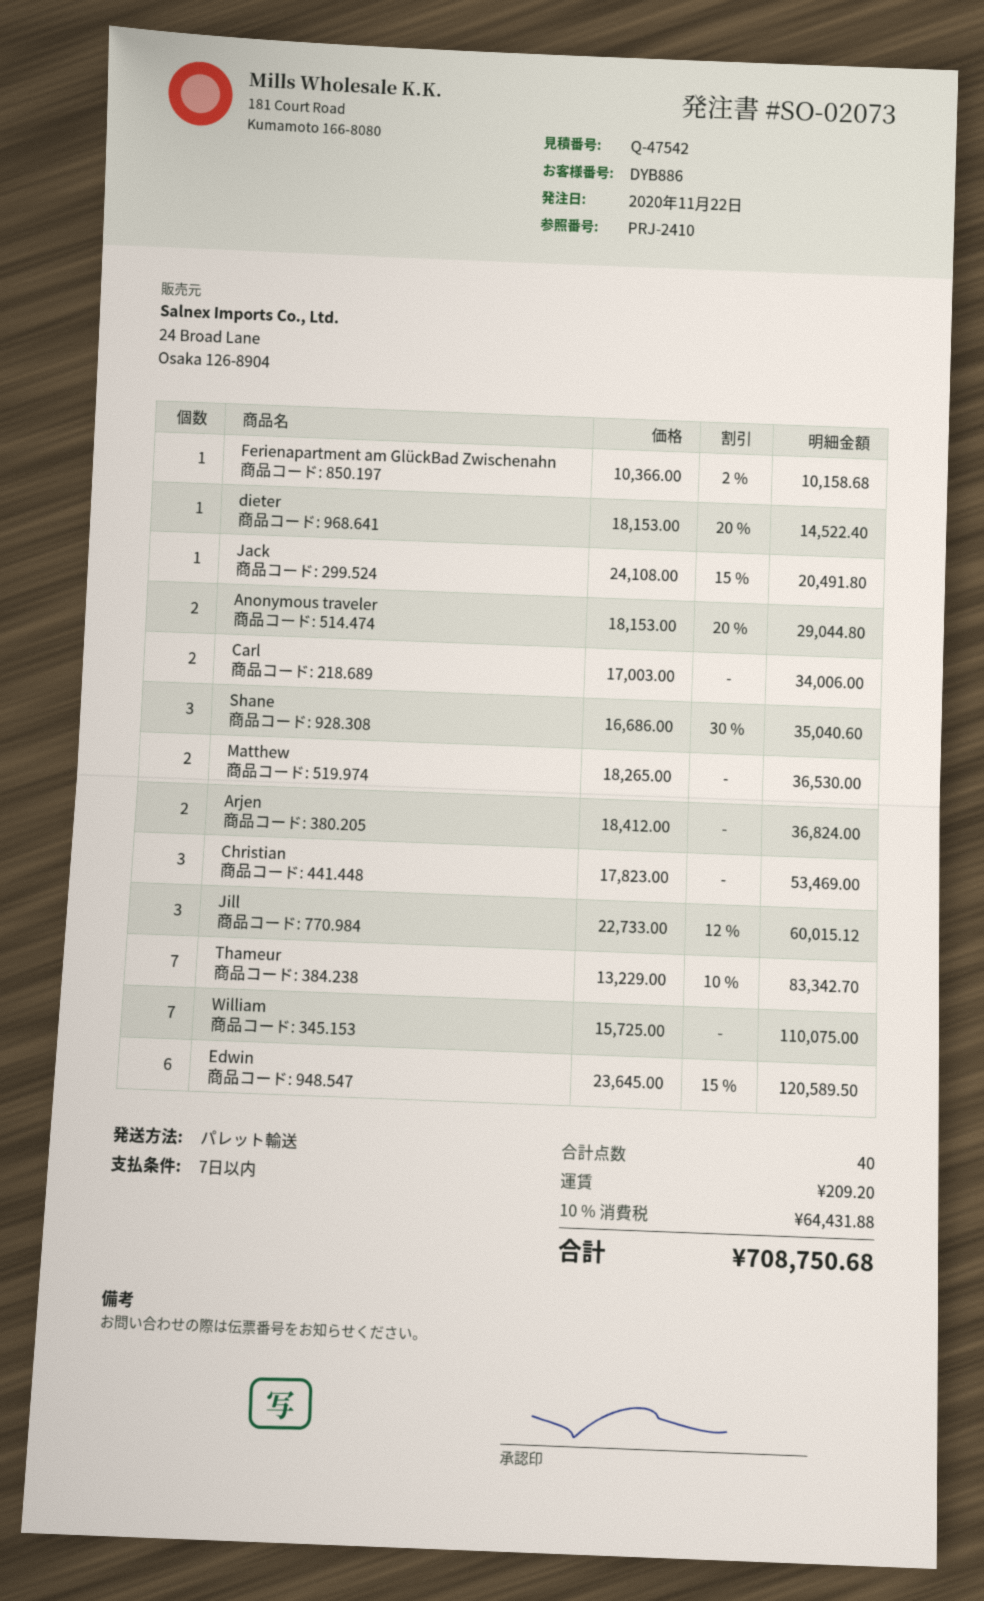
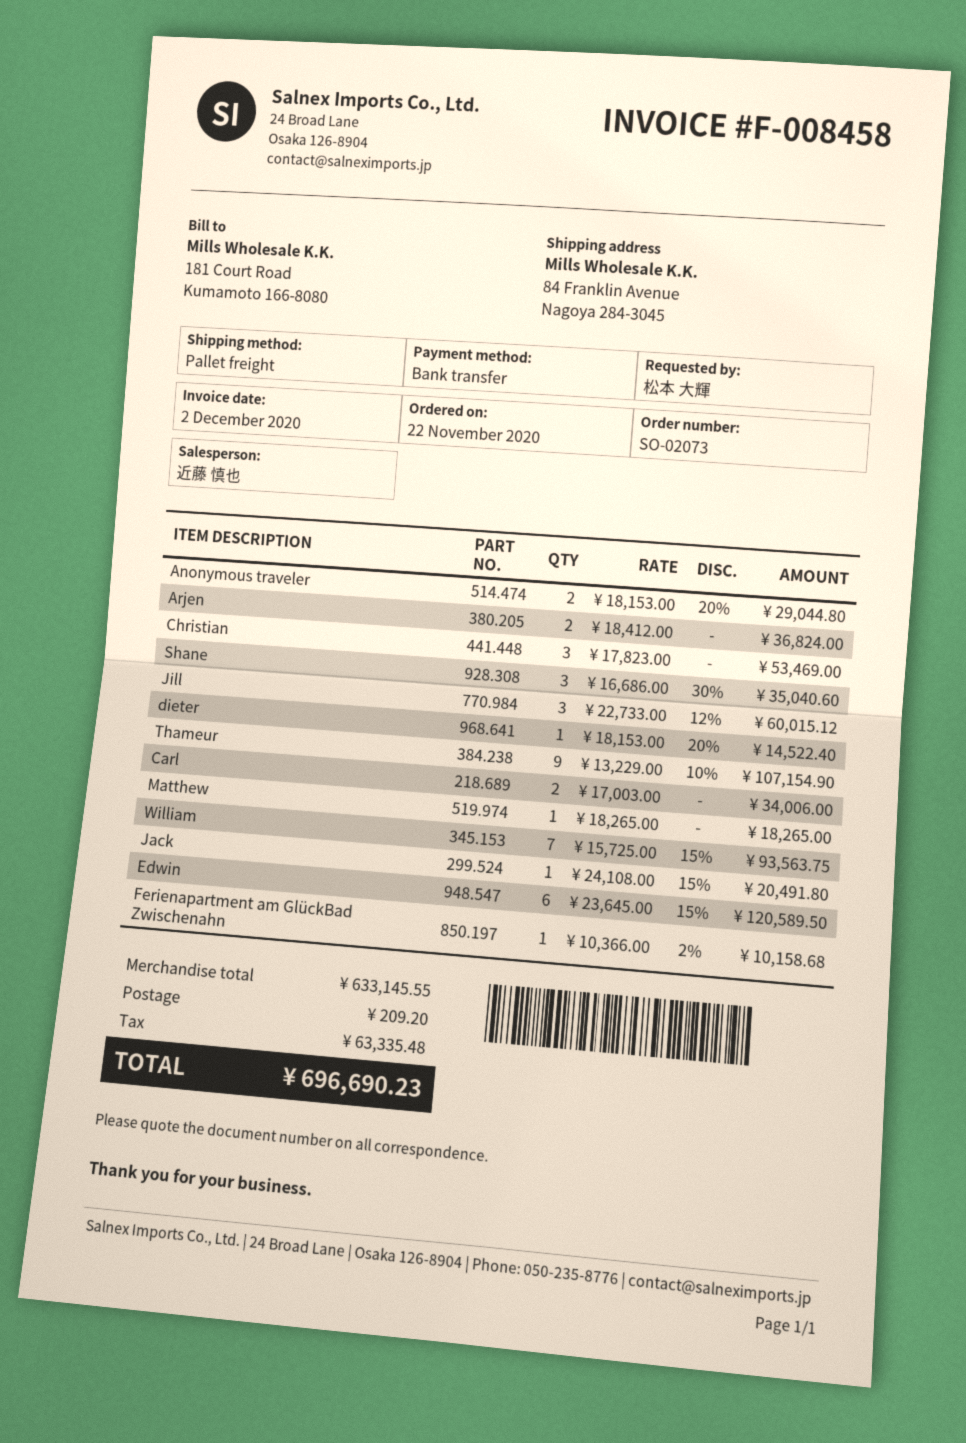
Matthew: 2 x 18265.00 = 36530.00 -> 1 x 18265.00 = 18265.00
Thameur: 7 x 13229.00 - 10% = 83342.70 -> 9 x 13229.00 - 10% = 107154.90
William: 7 x 15725.00 = 110075.00 -> 7 x 15725.00 - 15% = 93563.75
tax: 64431.88 -> 63335.48
total: 708750.68 -> 696690.23

